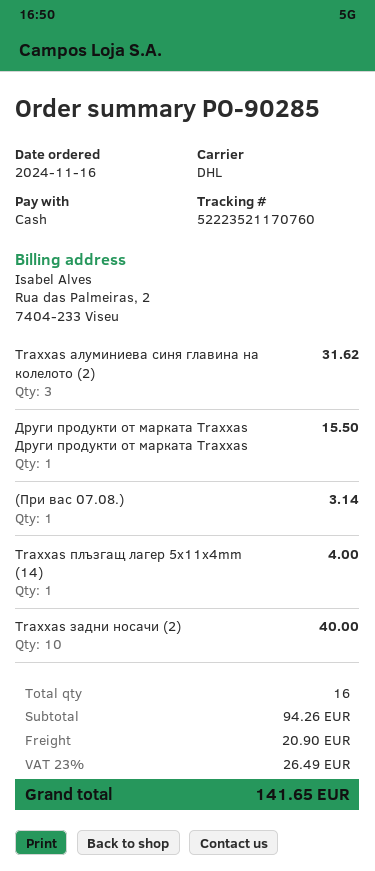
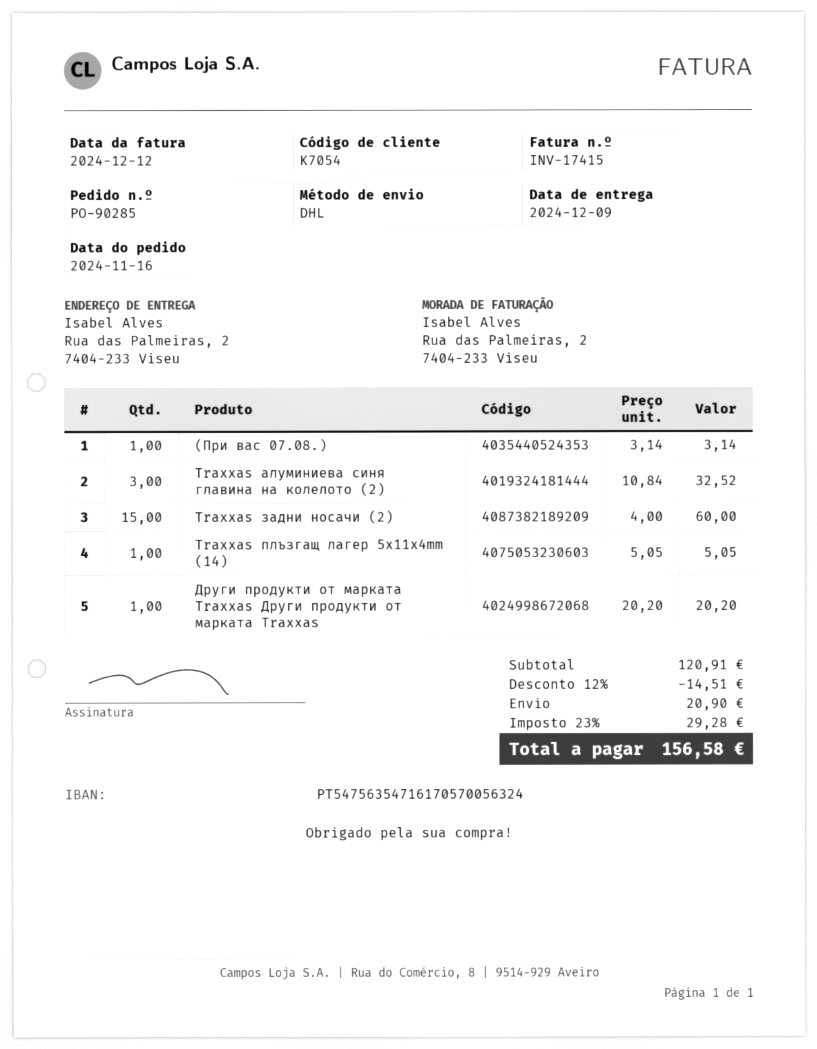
Traxxas алуминиева синя главина на колелото (2): 3 for 31.62 -> 3 for 32.52
Други продукти от марката Traxxas Други продукти от марката Traxxas: 1 for 15.50 -> 1 for 20.20
Traxxas плъзгащ лагер 5x11x4mm (14): 1 for 4.00 -> 1 for 5.05
Traxxas задни носачи (2): 10 for 40.00 -> 15 for 60.00
subtotal: 94.26 -> 120.91
discount: none -> 12% = 14.51
tax: 23% = 26.49 -> 23% = 29.28
total: 141.65 -> 156.58

